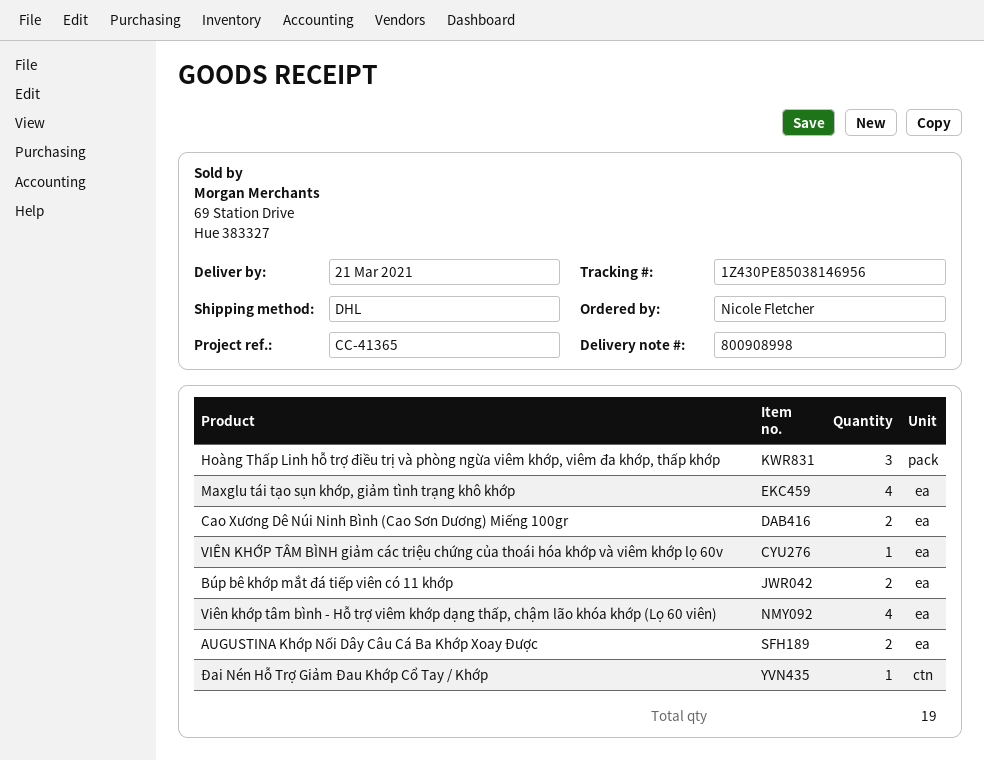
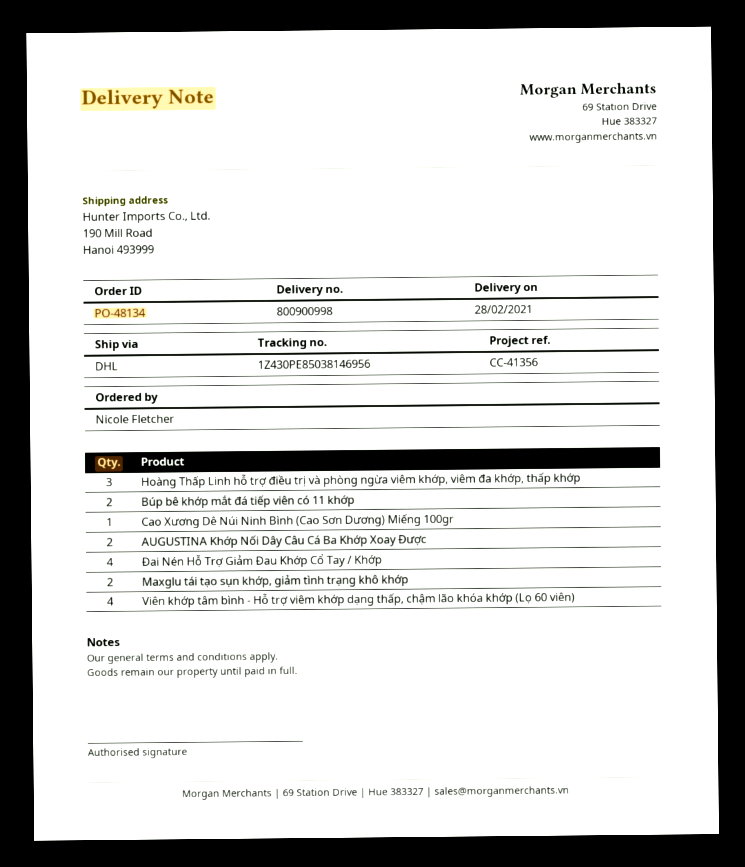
delivery note number: 800908998 -> 800900998
delivery date: 2021-03-21 -> 2021-02-28
reference: CC-41365 -> CC-41356
Maxglu tái tạo sụn khớp, giảm tình trạng khô khớp: 4 -> 2
Cao Xương Dê Núi Ninh Bình (Cao Sơn Dương) Miếng 100gr: 2 -> 1
VIÊN KHỚP TÂM BÌNH giảm các triệu chứng của thoái hóa khớp và viêm khớp lọ 60v: 1 -> none
Đai Nén Hỗ Trợ Giảm Đau Khớp Cổ Tay / Khớp: 1 -> 4

